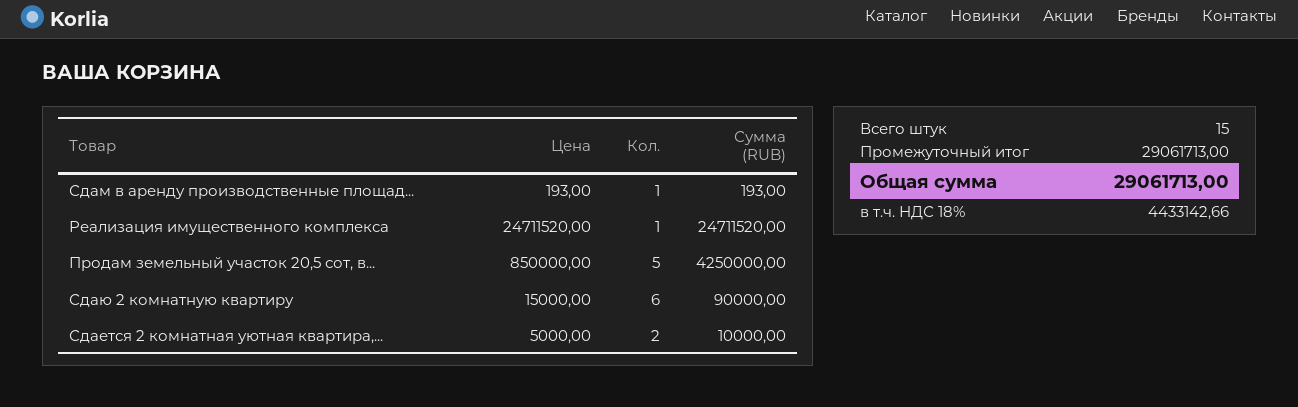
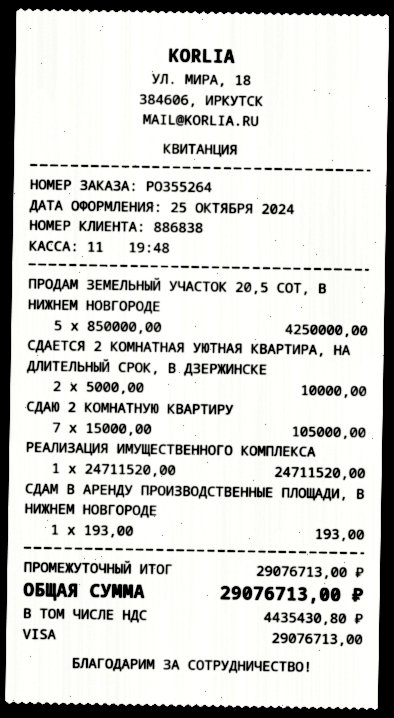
Сдаю 2 комнатную квартиру: 6 x 15000.00 = 90000.00 -> 7 x 15000.00 = 105000.00
subtotal: 29061713.00 -> 29076713.00
tax: 4433142.66 -> 4435430.80
total: 29061713.00 -> 29076713.00

